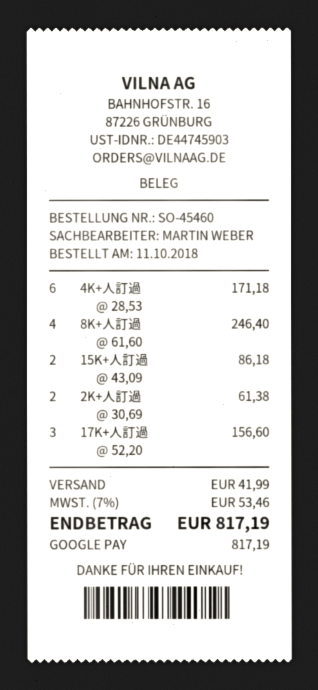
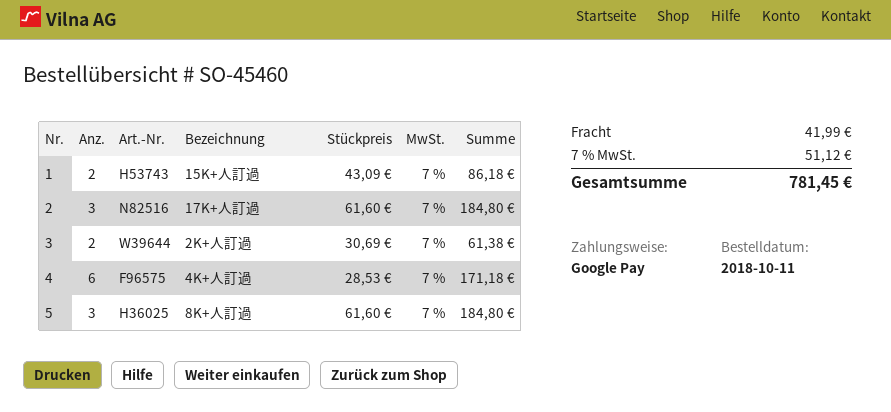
8K+人訂過: 4 x 61.60 = 246.40 -> 3 x 61.60 = 184.80
17K+人訂過: 3 x 52.20 = 156.60 -> 3 x 61.60 = 184.80
tax: 7% = 53.46 -> 7% = 51.12
total: 817.19 -> 781.45

